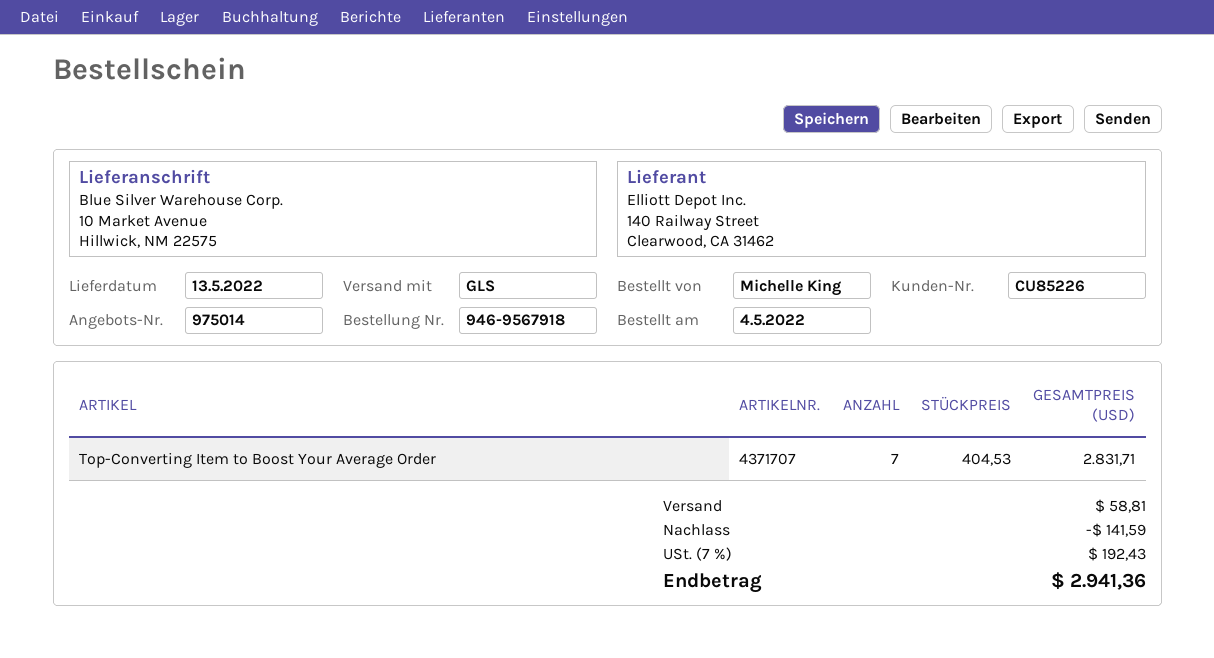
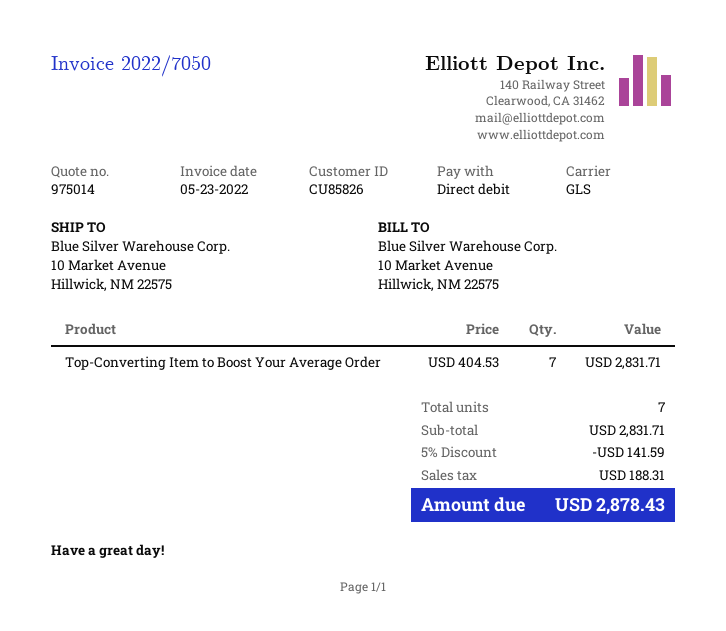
customer number: CU85226 -> CU85826
shipping: 58.81 -> none
tax: 192.43 -> 188.31
total: 2941.36 -> 2878.43

